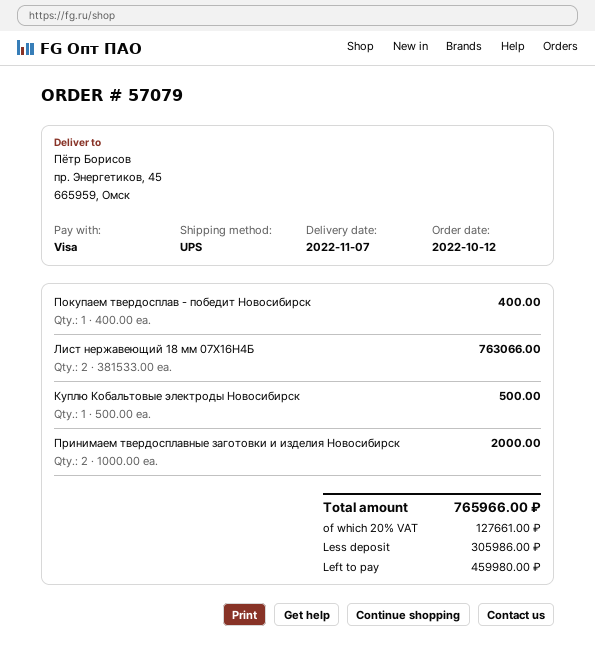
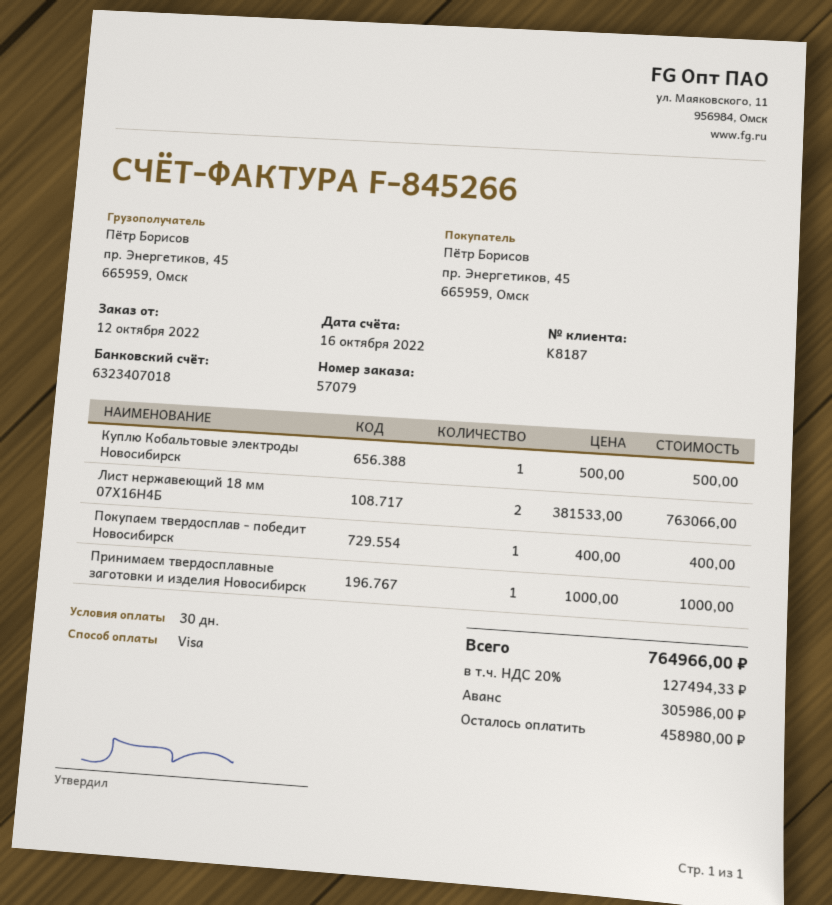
Принимаем твердосплавные заготовки и изделия Новосибирск: 2 x 1000.00 = 2000.00 -> 1 x 1000.00 = 1000.00
tax: 20% = 127661.00 -> 20% = 127494.33
total: 765966.00 -> 764966.00
balance: 459980.00 -> 458980.00

